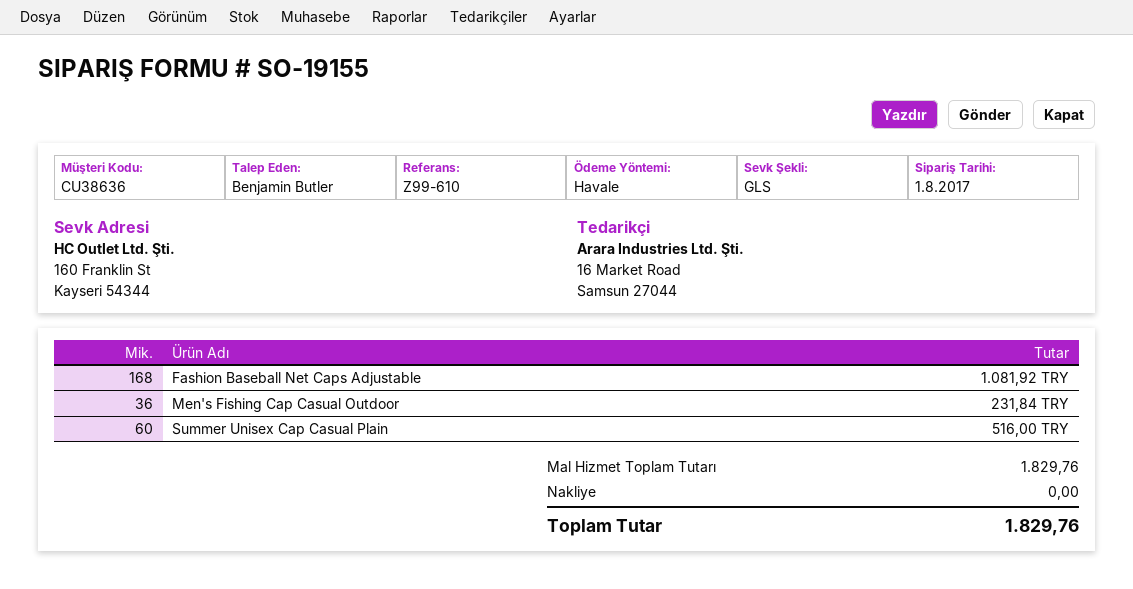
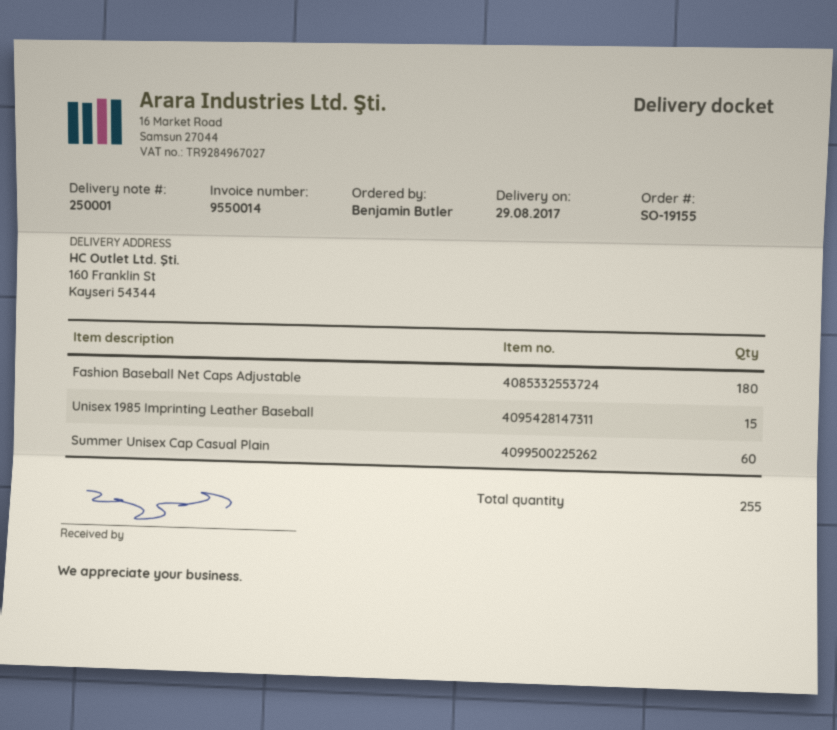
Fashion Baseball Net Caps Adjustable: 168 -> 180
Men's Fishing Cap Casual Outdoor: 36 -> none
Unisex 1985 Imprinting Leather Baseball: none -> 15

